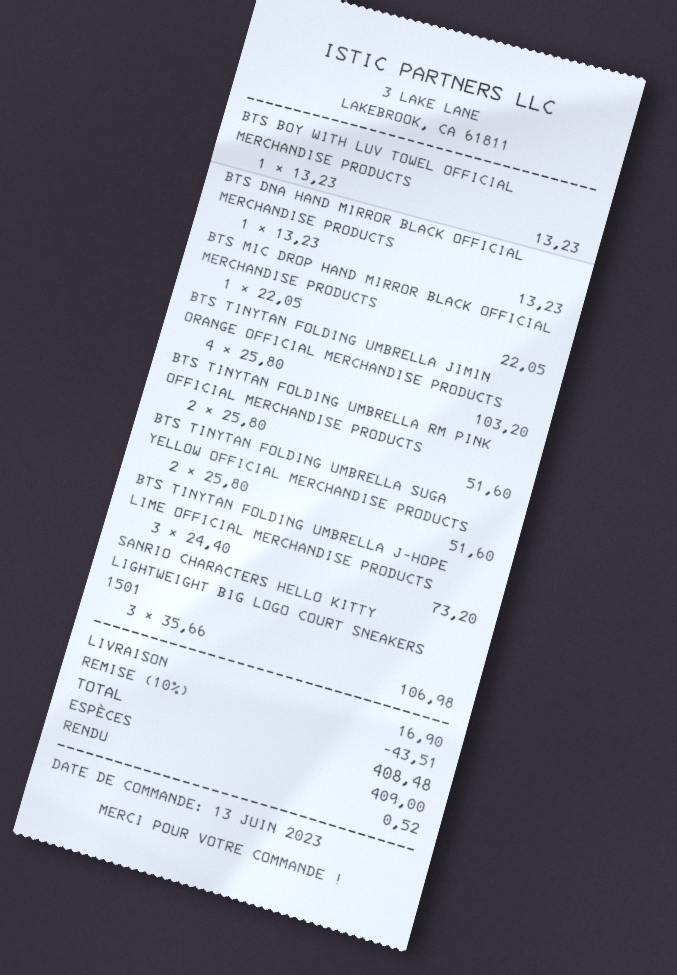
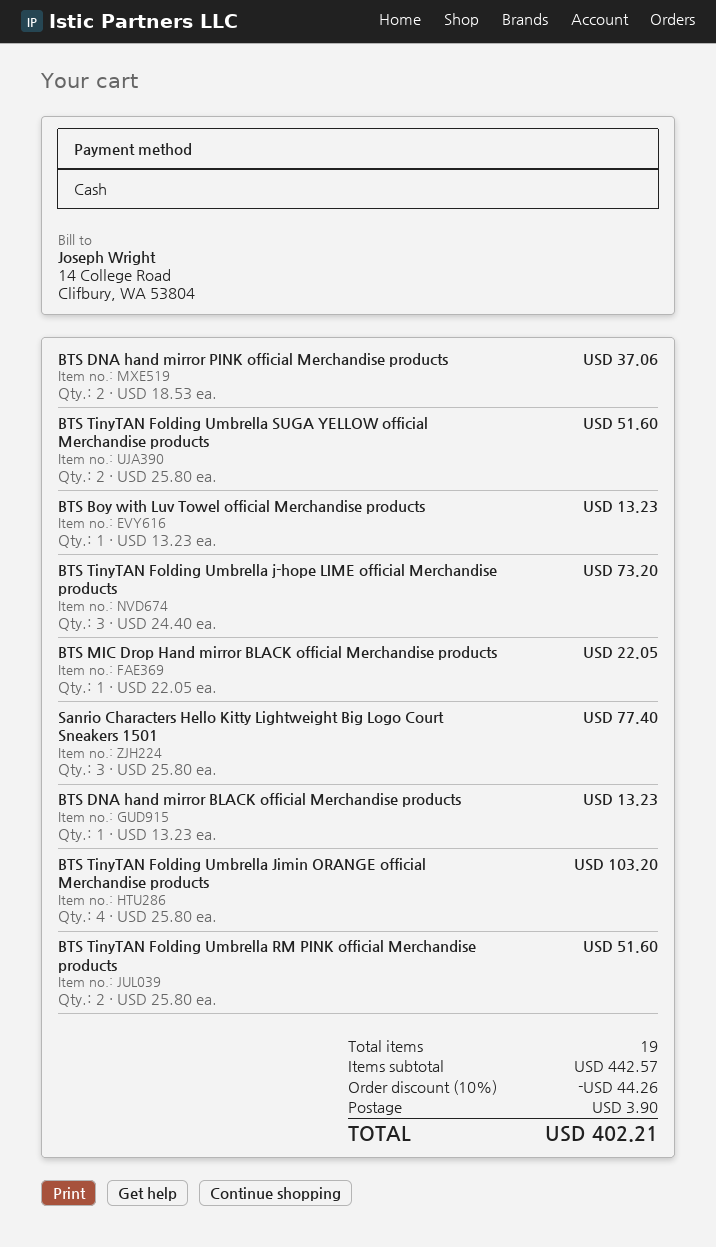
SANRIO CHARACTERS HELLO KITTY LIGHTWEIGHT BIG LOGO COURT SNEAKERS 1501: 3 x 35.66 = 106.98 -> 3 x 25.80 = 77.40
BTS DNA hand mirror PINK official Merchandise products: none -> 2 x 18.53 = 37.06
discount: 10% = 43.51 -> 10% = 44.26
shipping: 16.90 -> 3.90
total: 408.48 -> 402.21

